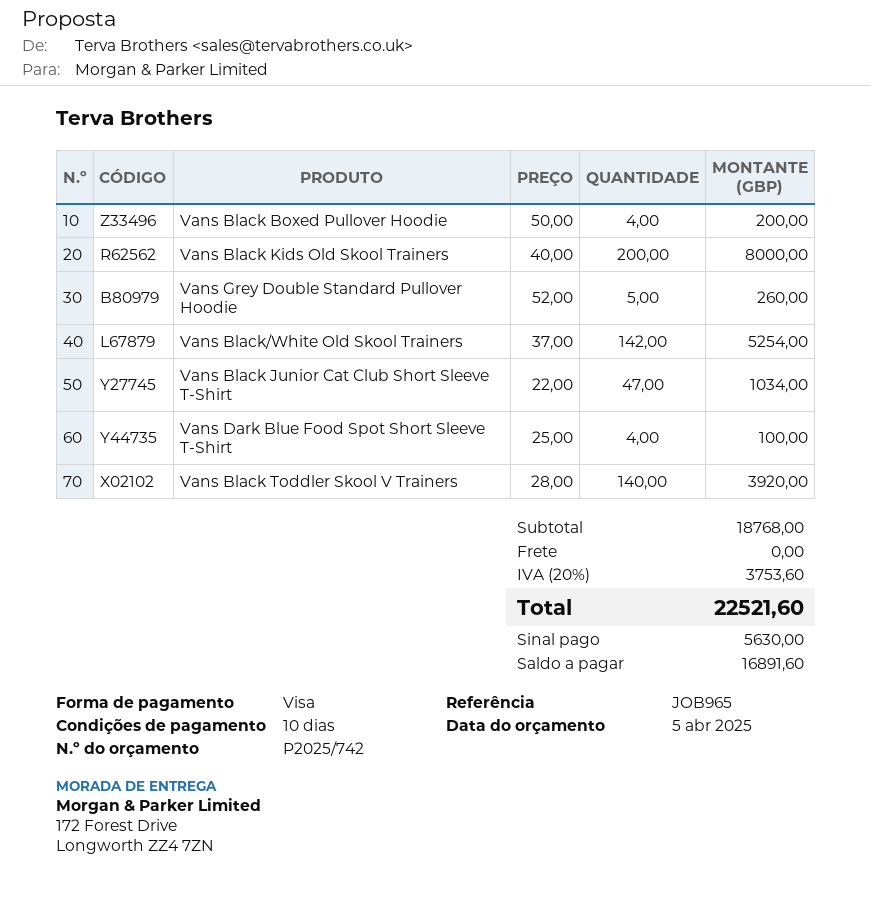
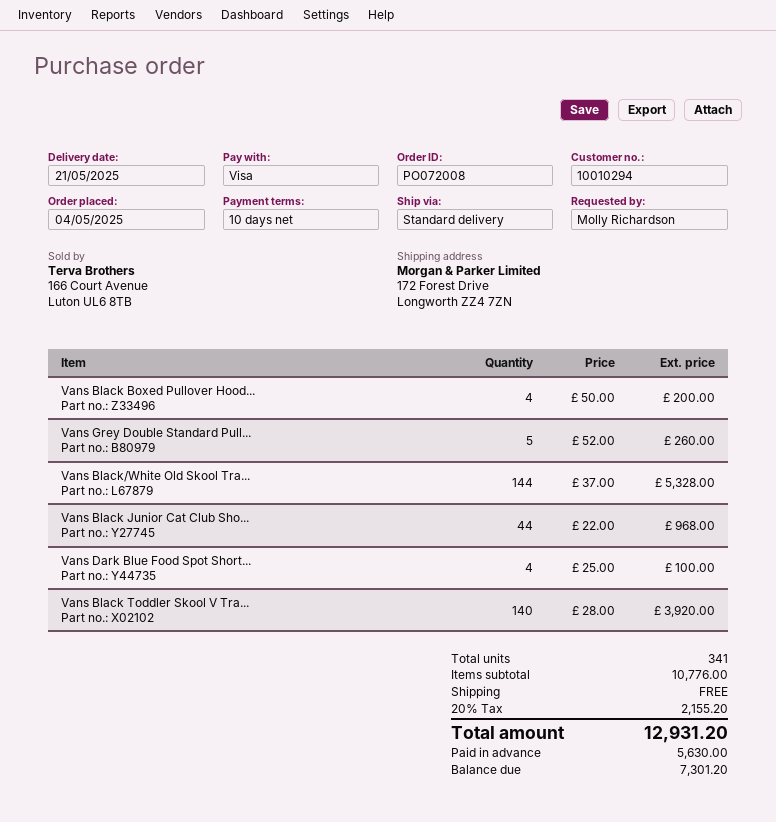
Vans Black Kids Old Skool Trainers: 200 x 40.00 = 8000.00 -> none
Vans Black/White Old Skool Trainers: 142 x 37.00 = 5254.00 -> 144 x 37.00 = 5328.00
Vans Black Junior Cat Club Short Sleeve T-Shirt: 47 x 22.00 = 1034.00 -> 44 x 22.00 = 968.00
subtotal: 18768.00 -> 10776.00
tax: 20% = 3753.60 -> 20% = 2155.20
total: 22521.60 -> 12931.20
balance: 16891.60 -> 7301.20

